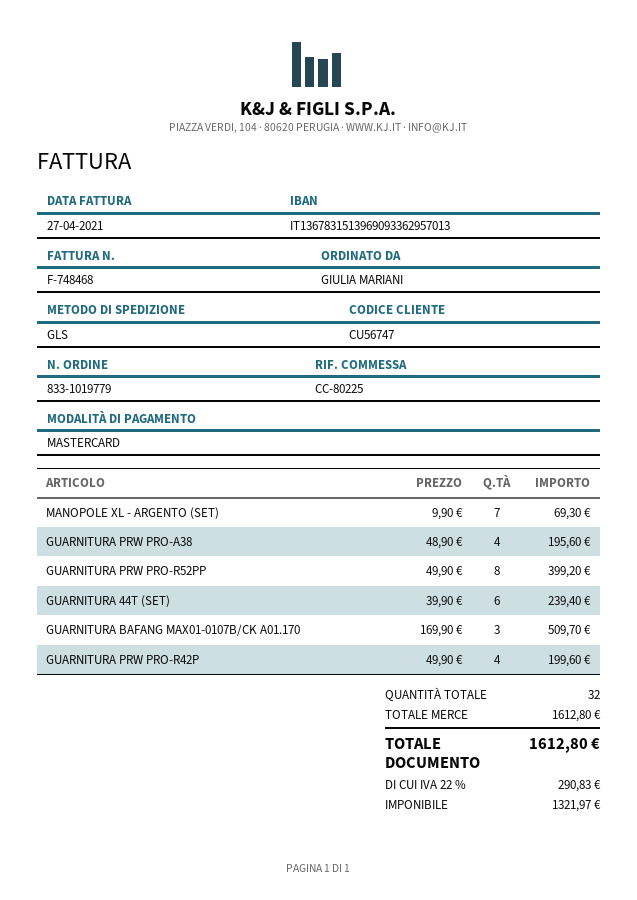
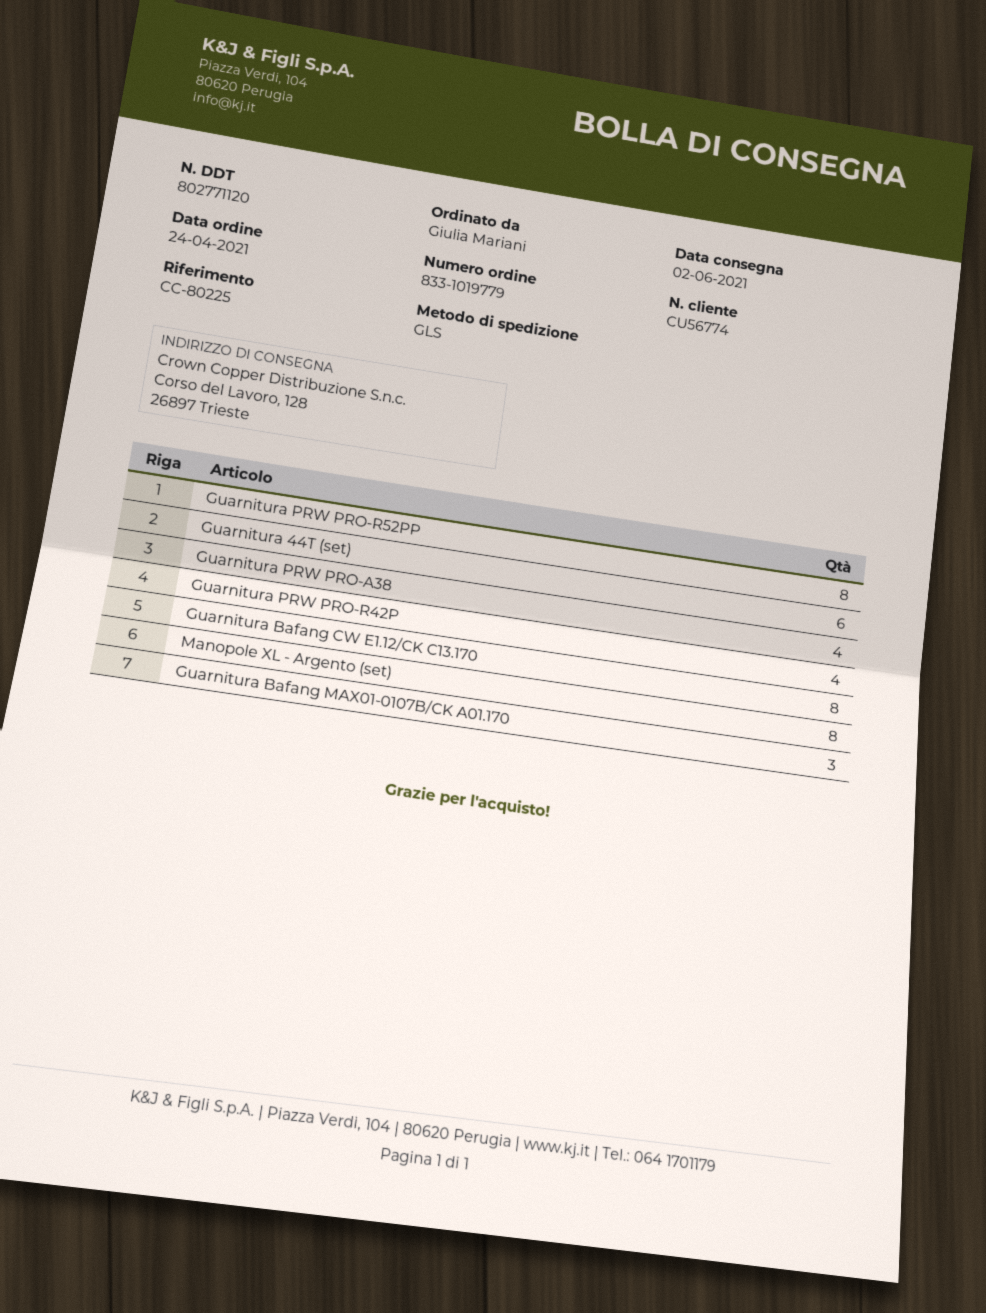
customer number: CU56747 -> CU56774
MANOPOLE XL - ARGENTO (SET): 7 -> 8
Guarnitura Bafang CW E1.12/CK C13.170: none -> 8

